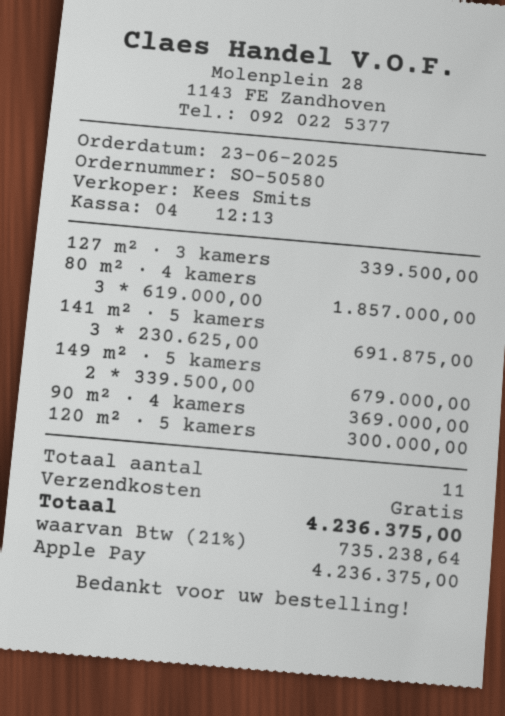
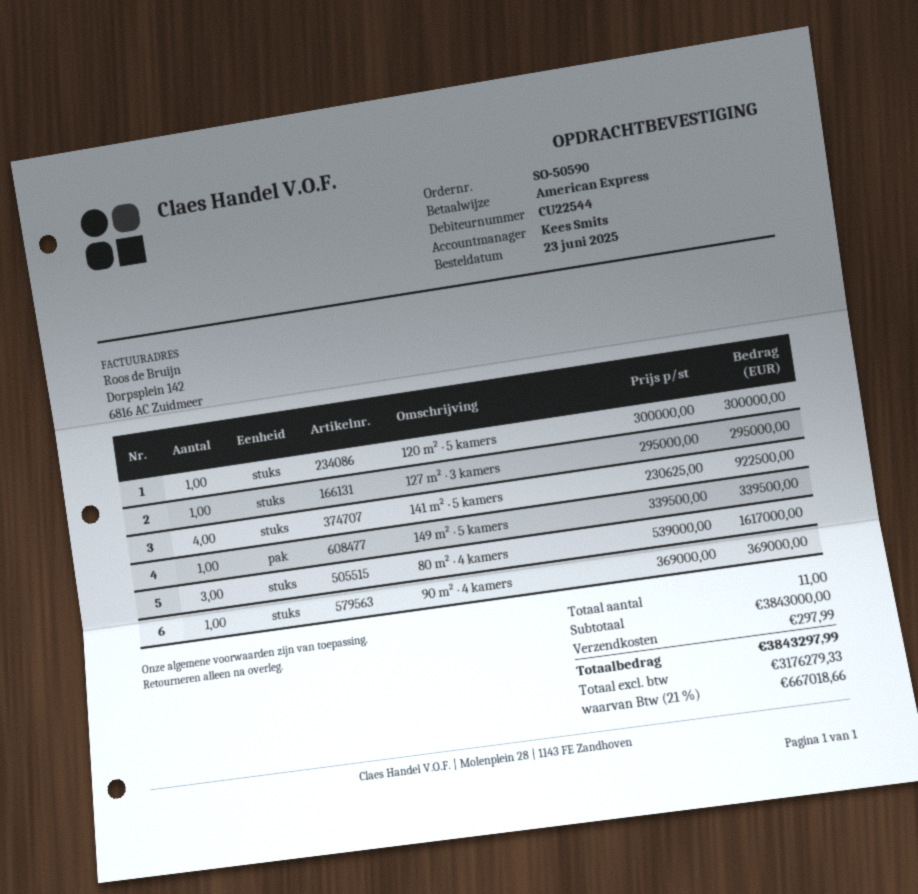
order number: SO-50580 -> SO-50590
payment method: Apple Pay -> American Express
127 m² · 3 kamers: 1 x 339500.00 = 339500.00 -> 1 x 295000.00 = 295000.00
80 m² · 4 kamers: 3 x 619000.00 = 1857000.00 -> 3 x 539000.00 = 1617000.00
141 m² · 5 kamers: 3 x 230625.00 = 691875.00 -> 4 x 230625.00 = 922500.00
149 m² · 5 kamers: 2 x 339500.00 = 679000.00 -> 1 x 339500.00 = 339500.00
shipping: 0.00 -> 297.99
tax: 21% = 735238.64 -> 21% = 667018.66
total: 4236375.00 -> 3843297.99

